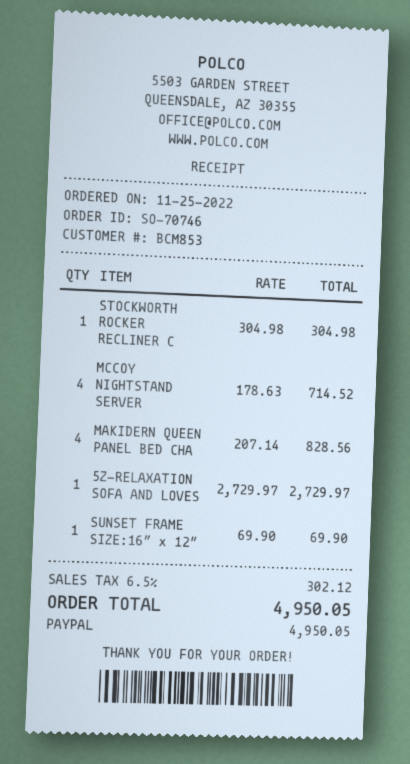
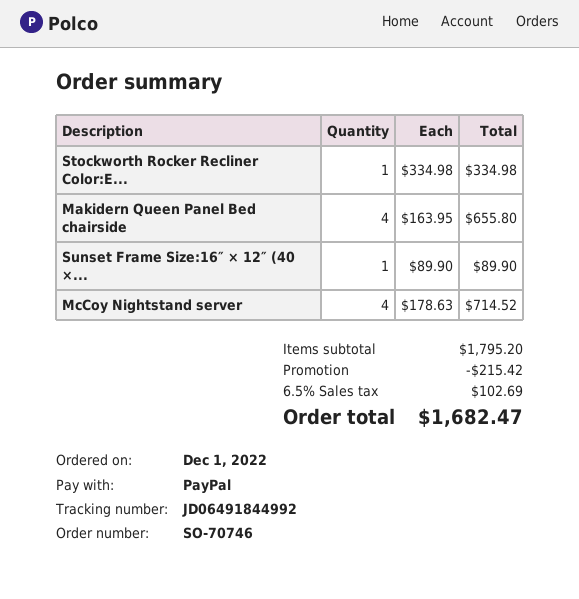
order date: 2022-11-25 -> 2022-12-01
STOCKWORTH ROCKER RECLINER C: 1 x 304.98 = 304.98 -> 1 x 334.98 = 334.98
MAKIDERN QUEEN PANEL BED CHA: 4 x 207.14 = 828.56 -> 4 x 163.95 = 655.80
5Z-RELAXATION SOFA AND LOVES: 1 x 2729.97 = 2729.97 -> none
SUNSET FRAME SIZE:16″ × 12″: 1 x 69.90 = 69.90 -> 1 x 89.90 = 89.90
discount: none -> 215.42
tax: 6.5% = 302.12 -> 6.5% = 102.69
total: 4950.05 -> 1682.47

